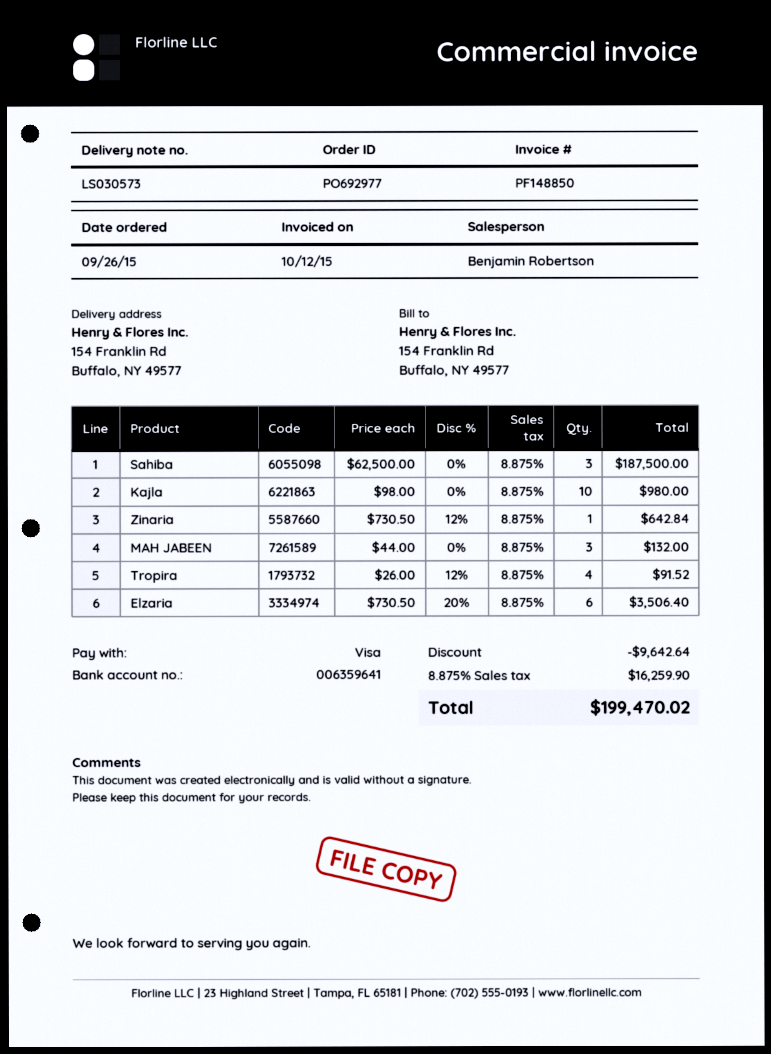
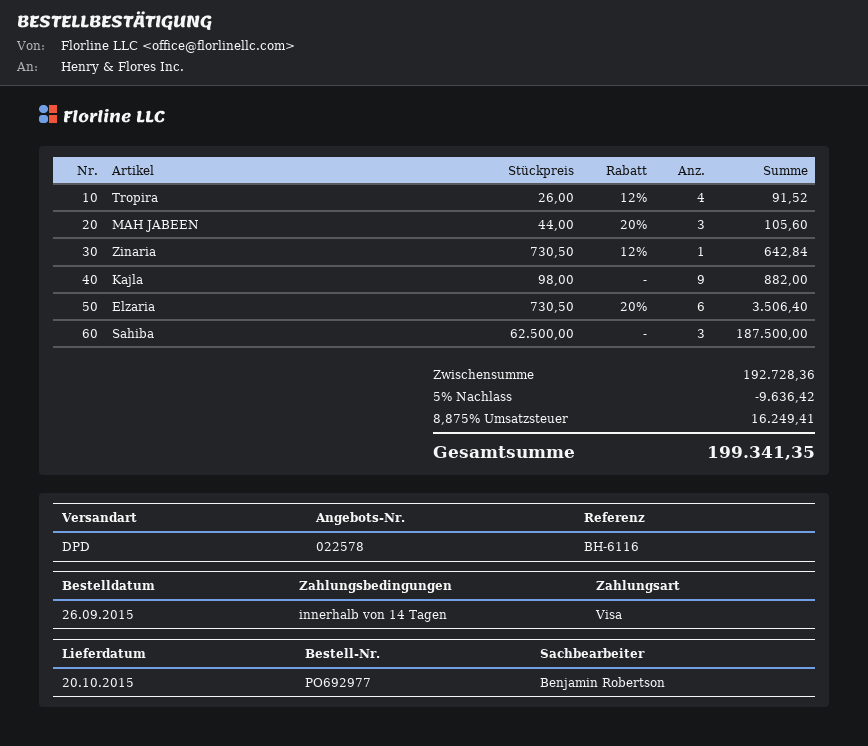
Kajla: 10 x 98.00 = 980.00 -> 9 x 98.00 = 882.00
MAH JABEEN: 3 x 44.00 = 132.00 -> 3 x 44.00 - 20% = 105.60
discount: 9642.64 -> 9636.42
tax: 8.875% = 16259.90 -> 8.875% = 16249.41
total: 199470.02 -> 199341.35

